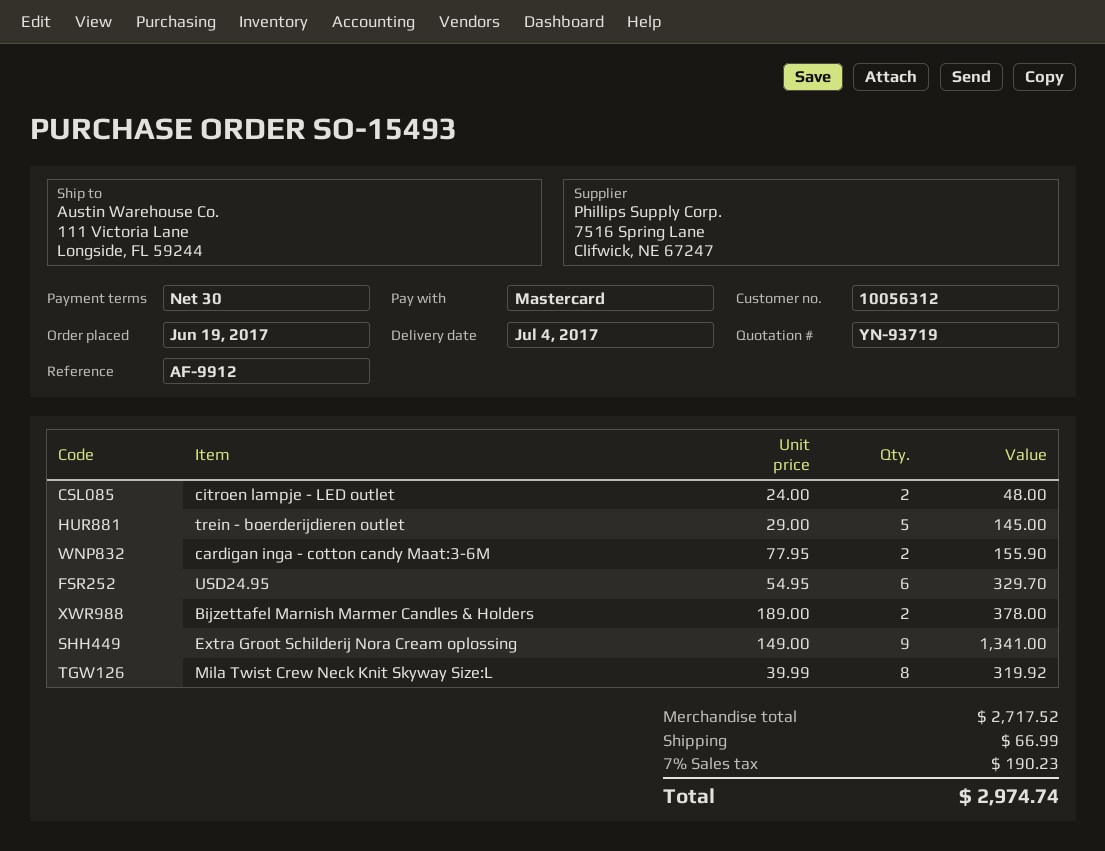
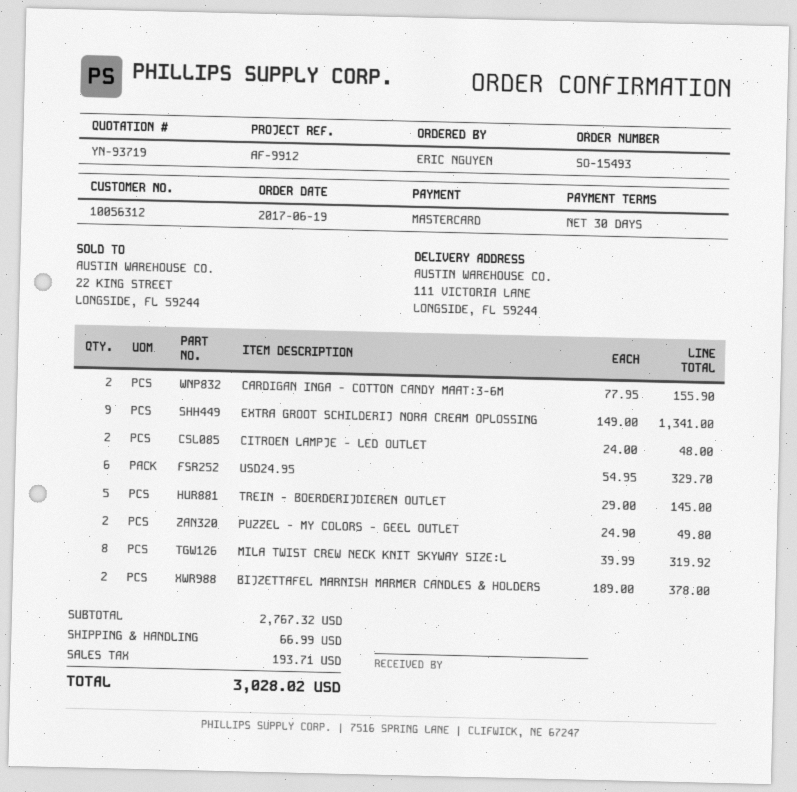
PUZZEL - MY COLORS - GEEL OUTLET: none -> 2 x 24.90 = 49.80
subtotal: 2717.52 -> 2767.32
tax: 190.23 -> 193.71
total: 2974.74 -> 3028.02

